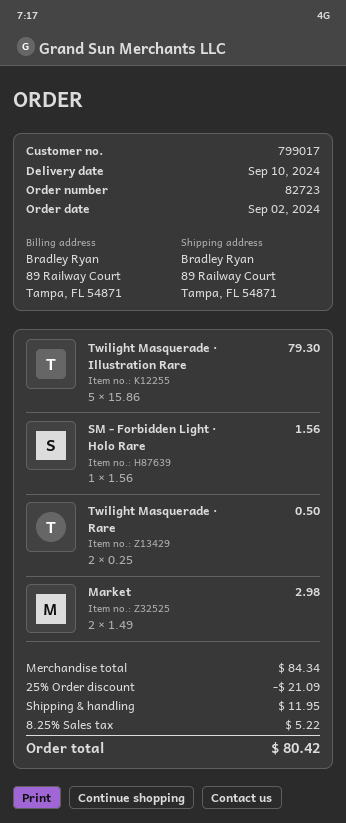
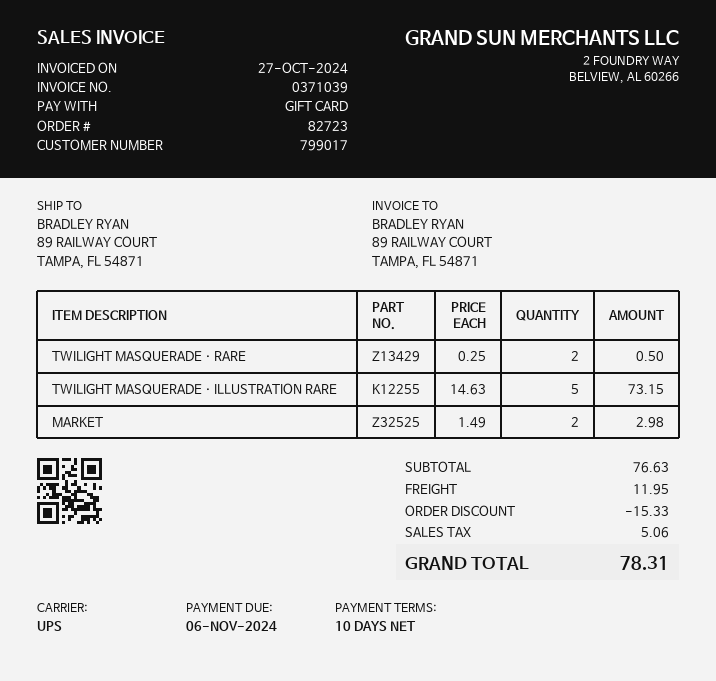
Twilight Masquerade · Illustration Rare: 5 x 15.86 = 79.30 -> 5 x 14.63 = 73.15
SM - Forbidden Light · Holo Rare: 1 x 1.56 = 1.56 -> none
subtotal: 84.34 -> 76.63
discount: 21.09 -> 15.33
tax: 5.22 -> 5.06
total: 80.42 -> 78.31

